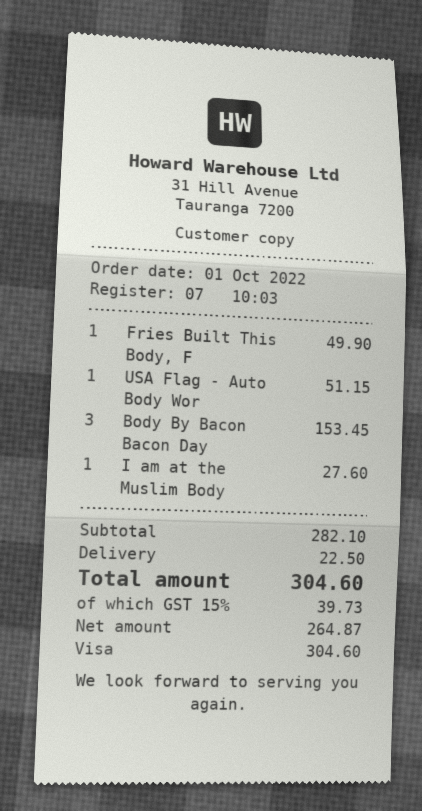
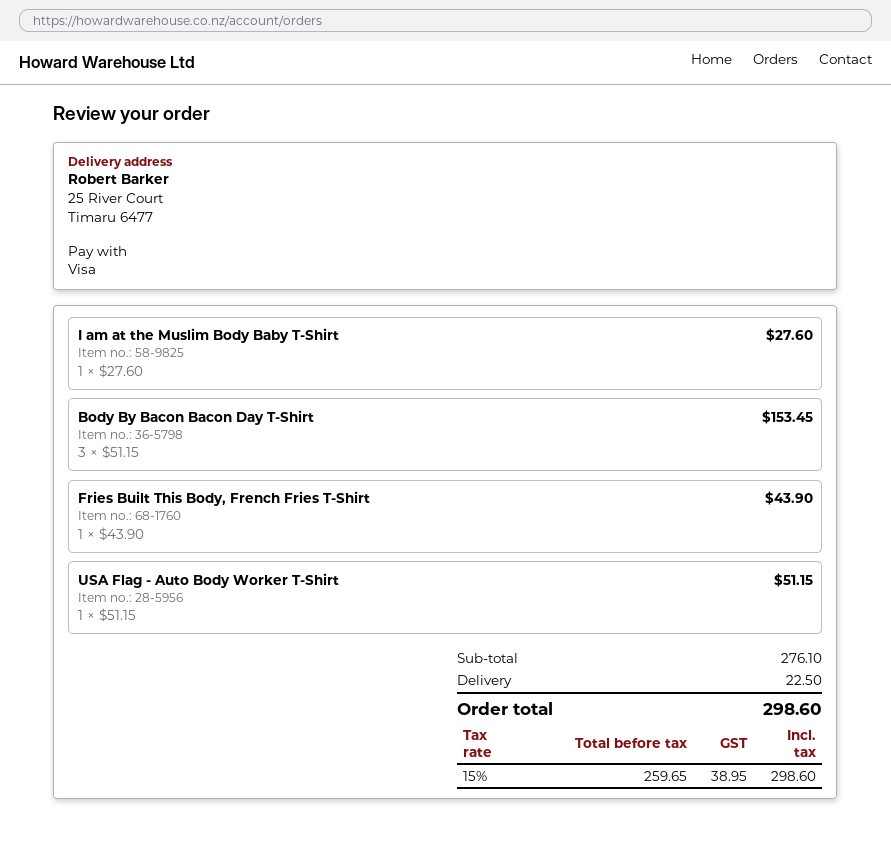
Fries Built This Body, F: 1 for 49.90 -> 1 for 43.90
subtotal: 282.10 -> 276.10
net: 264.87 -> 259.65
tax: 15% = 39.73 -> 15% = 38.95
total: 304.60 -> 298.60

